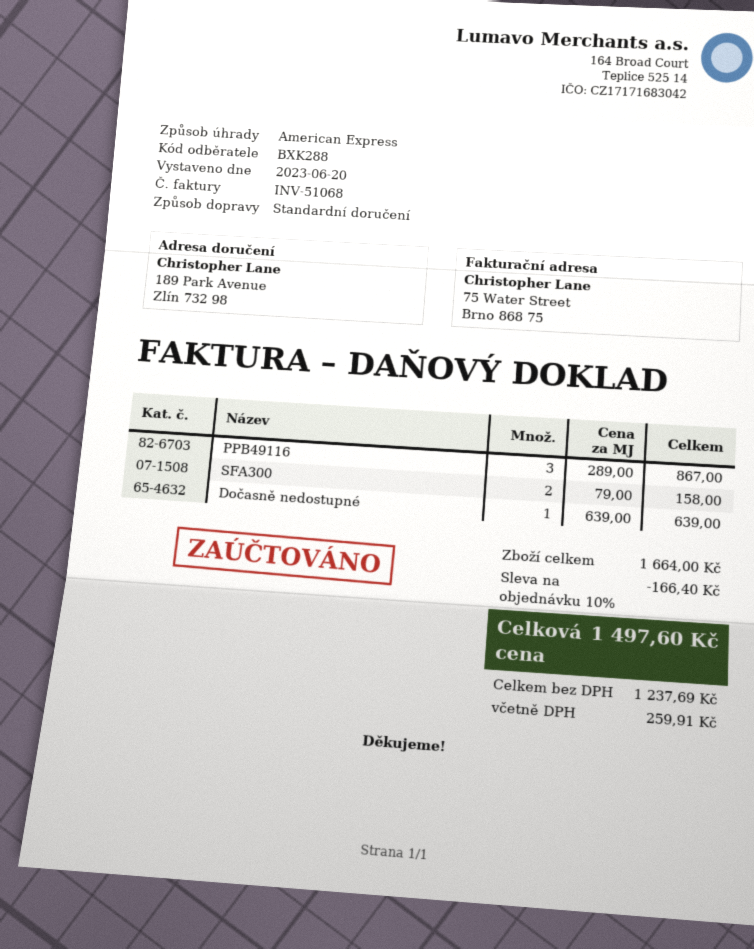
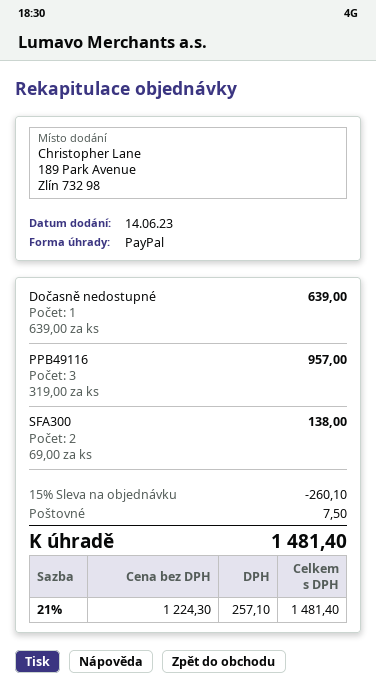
payment method: American Express -> PayPal
PPB49116: 3 x 289.00 = 867.00 -> 3 x 319.00 = 957.00
SFA300: 2 x 79.00 = 158.00 -> 2 x 69.00 = 138.00
discount: 10% = 166.40 -> 15% = 260.10
shipping: none -> 7.50
net: 1237.69 -> 1224.30
tax: 259.91 -> 257.10
total: 1497.60 -> 1481.40

